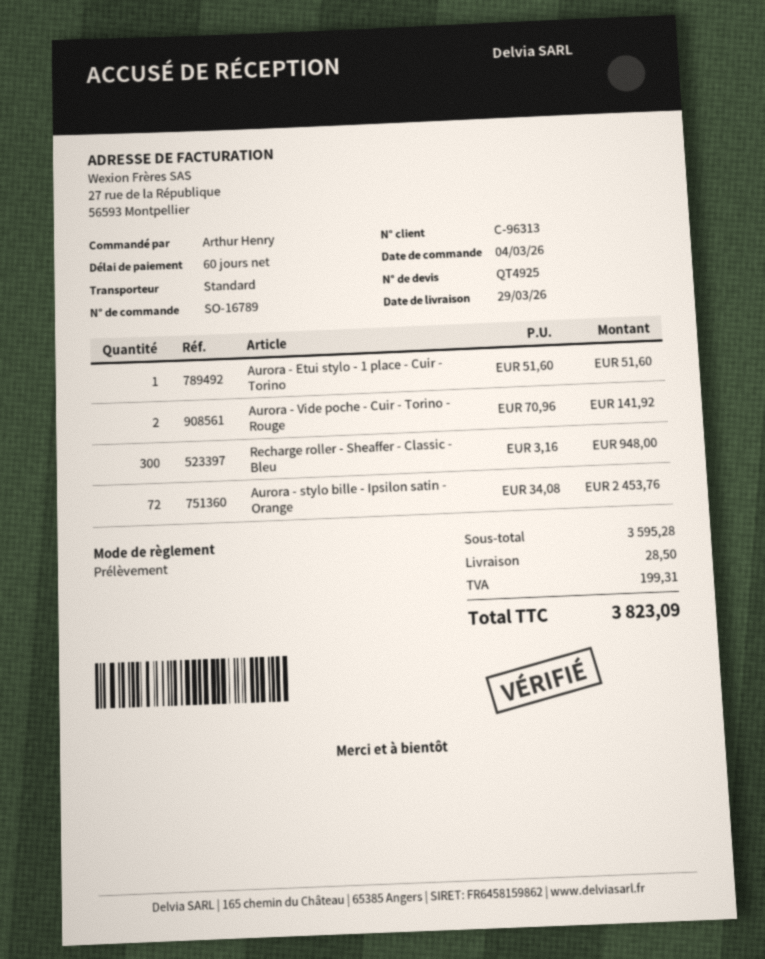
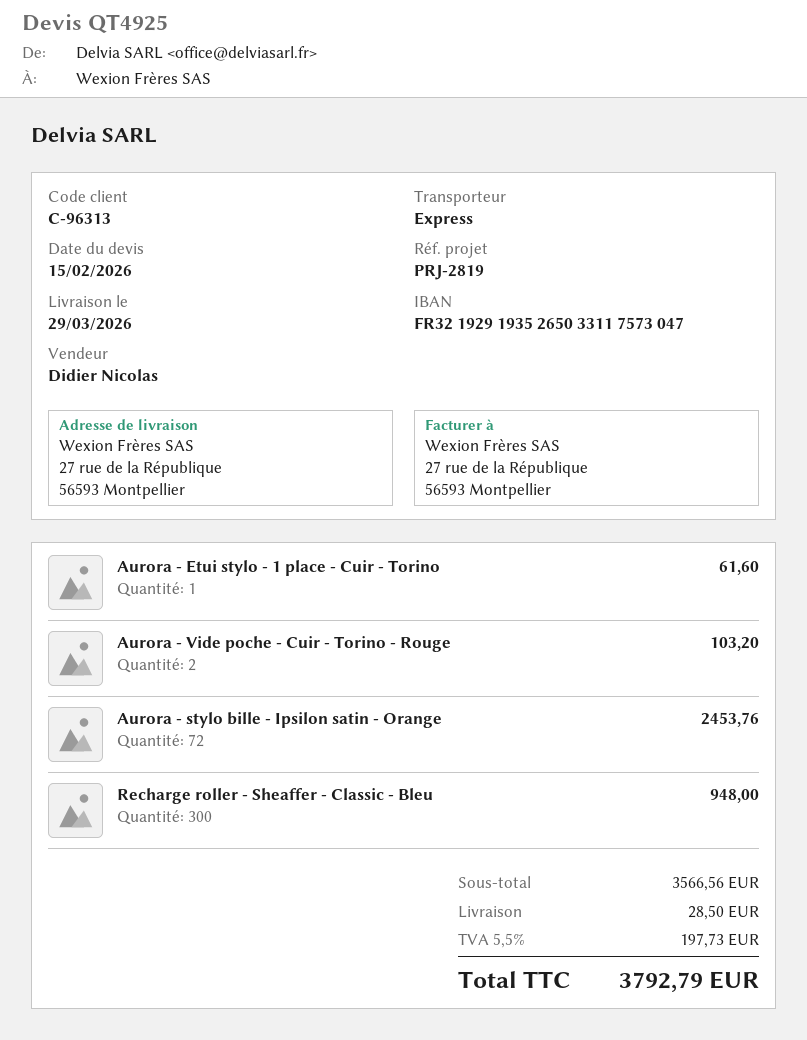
shipping method: standard -> express
Aurora - Etui stylo - 1 place - Cuir - Torino: 1 for 51.60 -> 1 for 61.60
Aurora - Vide poche - Cuir - Torino - Rouge: 2 for 141.92 -> 2 for 103.20
subtotal: 3595.28 -> 3566.56
tax: 199.31 -> 197.73
total: 3823.09 -> 3792.79

